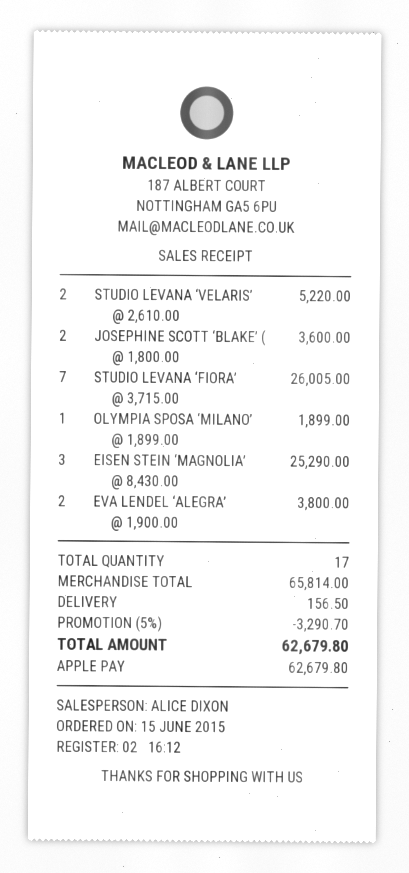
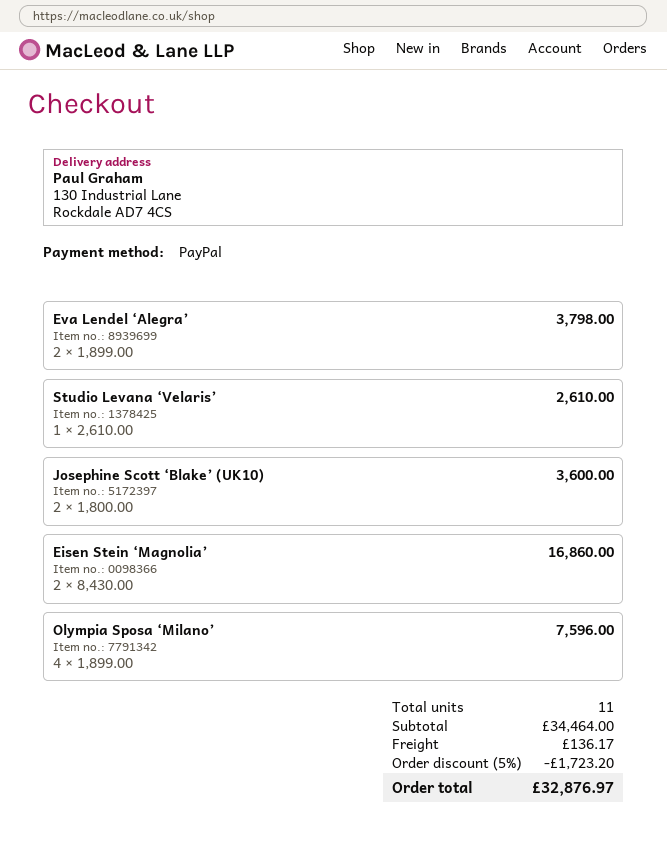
payment method: Apple Pay -> PayPal
STUDIO LEVANA ‘VELARIS’: 2 x 2610.00 = 5220.00 -> 1 x 2610.00 = 2610.00
STUDIO LEVANA ‘FIORA’: 7 x 3715.00 = 26005.00 -> none
OLYMPIA SPOSA ‘MILANO’: 1 x 1899.00 = 1899.00 -> 4 x 1899.00 = 7596.00
EISEN STEIN ‘MAGNOLIA’: 3 x 8430.00 = 25290.00 -> 2 x 8430.00 = 16860.00
EVA LENDEL ‘ALEGRA’: 2 x 1900.00 = 3800.00 -> 2 x 1899.00 = 3798.00
total quantity: 17 -> 11
subtotal: 65814.00 -> 34464.00
discount: 5% = 3290.70 -> 5% = 1723.20
shipping: 156.50 -> 136.17
total: 62679.80 -> 32876.97

